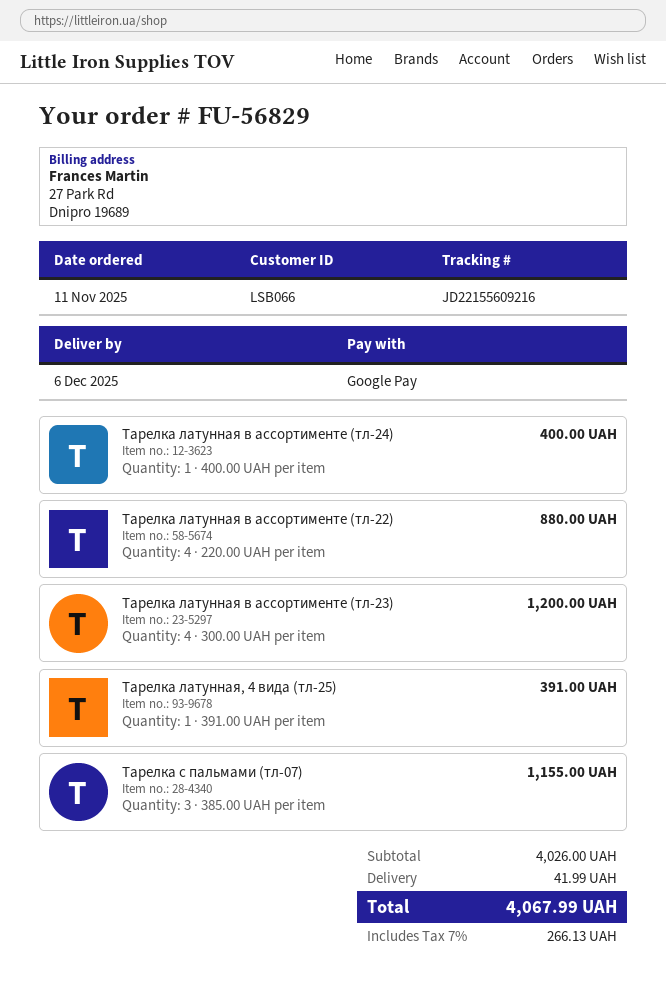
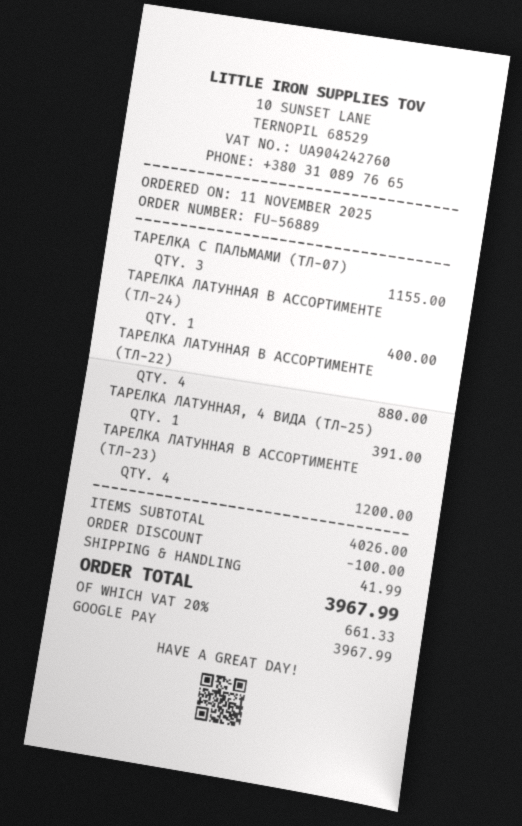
order number: FU-56829 -> FU-56889
discount: none -> 100.00
tax: 7% = 266.13 -> 20% = 661.33
total: 4067.99 -> 3967.99

